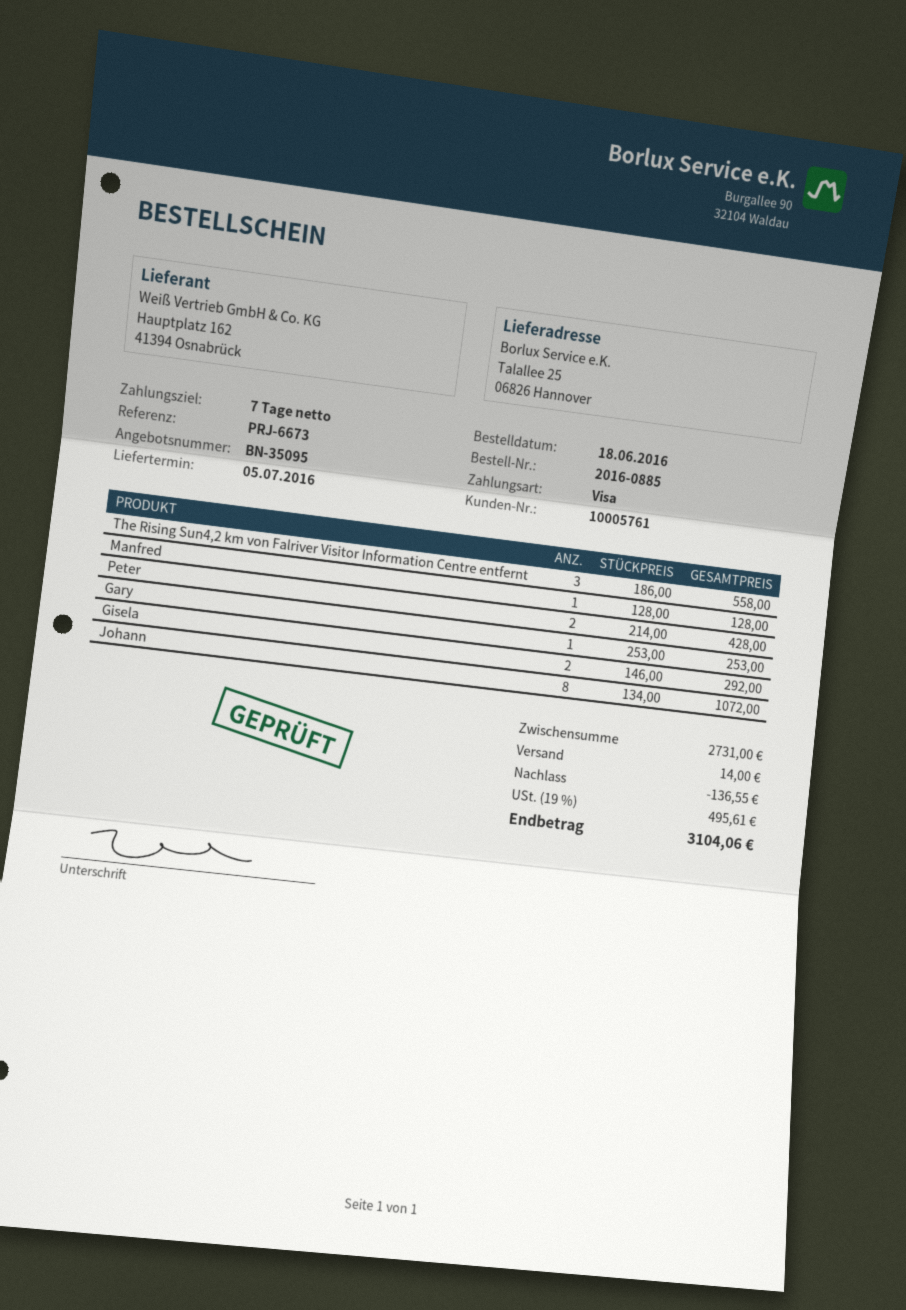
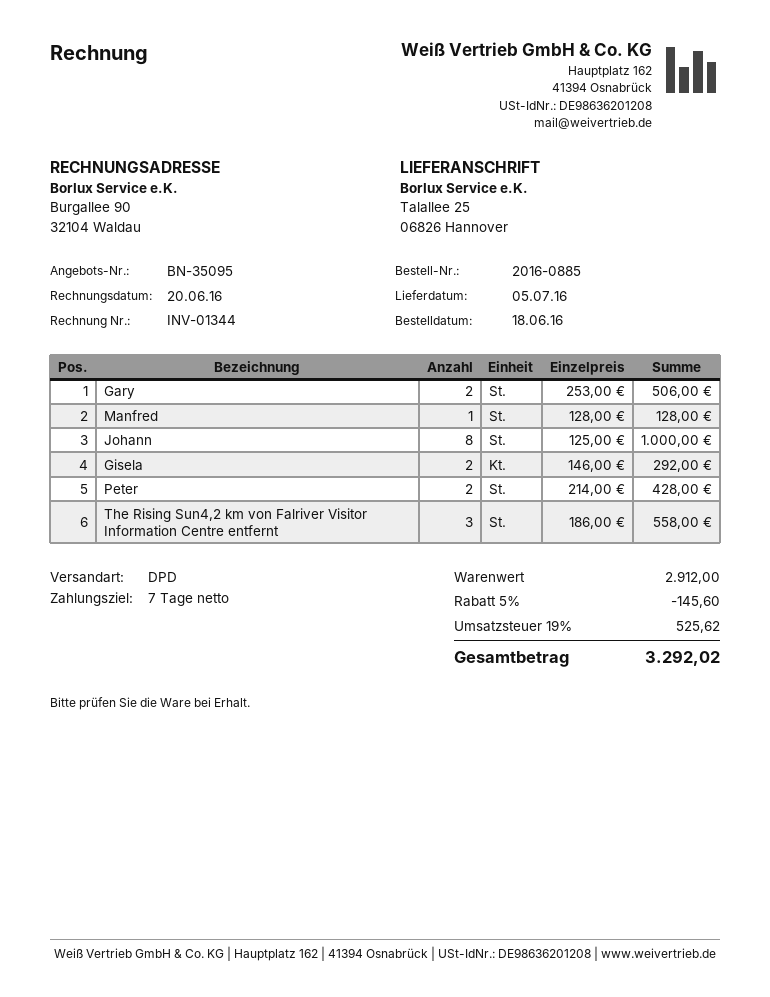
Gary: 1 x 253.00 = 253.00 -> 2 x 253.00 = 506.00
Johann: 8 x 134.00 = 1072.00 -> 8 x 125.00 = 1000.00
subtotal: 2731.00 -> 2912.00
discount: 136.55 -> 145.60
shipping: 14.00 -> none
tax: 19% = 495.61 -> 19% = 525.62
total: 3104.06 -> 3292.02

